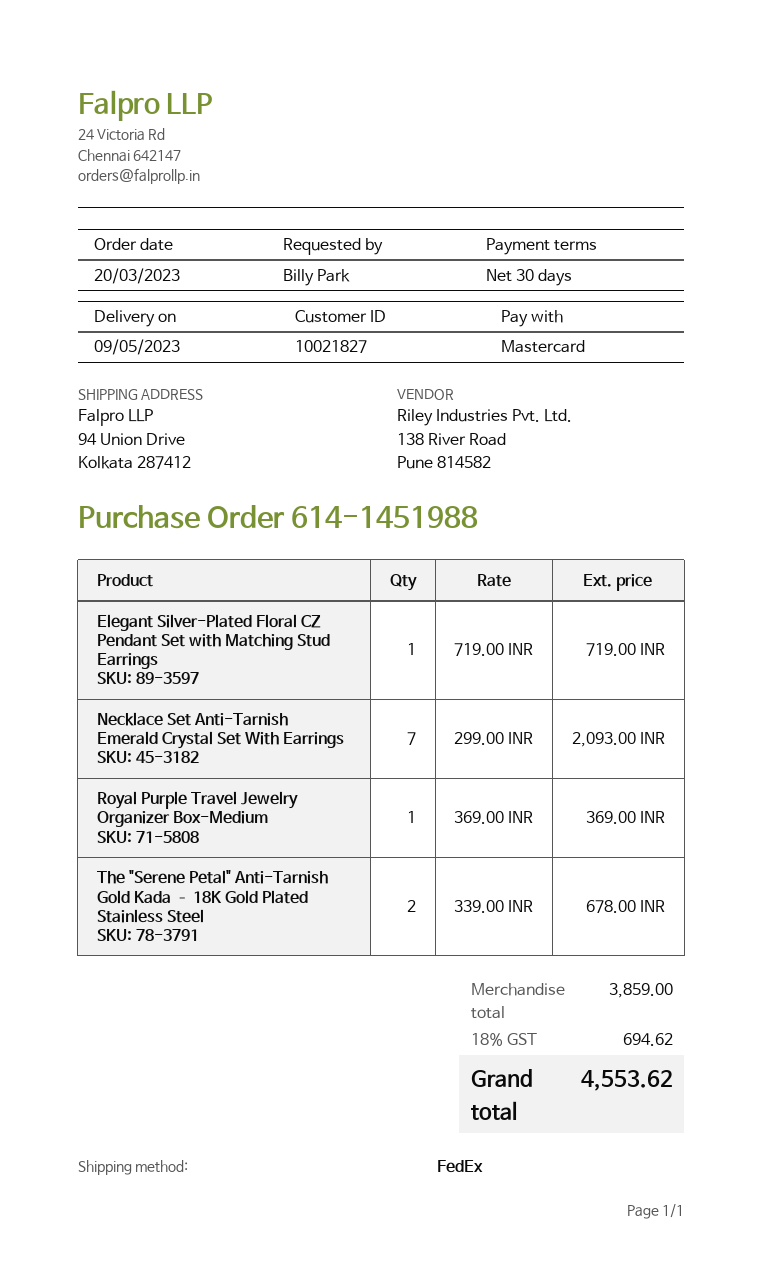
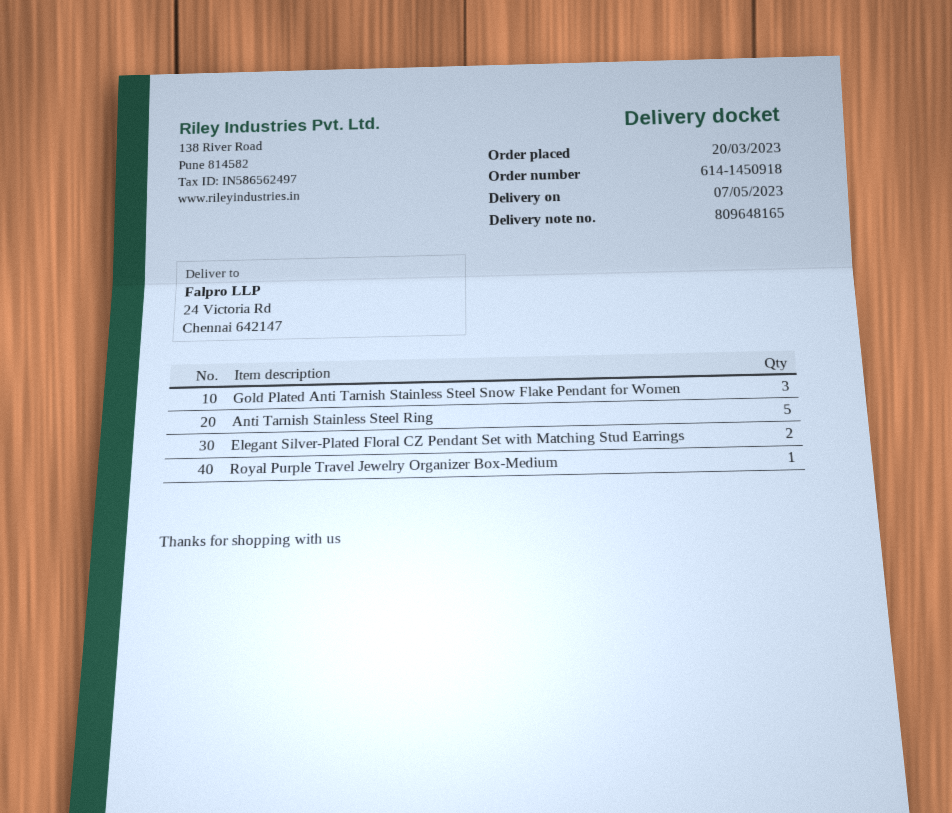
order number: 614-1451988 -> 614-1450918
delivery date: 2023-05-09 -> 2023-05-07
ship to: 94 Union Drive, Kolkata 287412 -> 24 Victoria Rd, Chennai 642147
Elegant Silver-Plated Floral CZ Pendant Set with Matching Stud Earrings: 1 -> 2
Necklace Set Anti-Tarnish Emerald Crystal Set With Earrings: 7 -> none
The "Serene Petal" Anti-Tarnish Gold Kada – 18K Gold Plated Stainless Steel: 2 -> none
Gold Plated Anti Tarnish Stainless Steel Snow Flake Pendant for Women: none -> 3
Anti Tarnish Stainless Steel Ring: none -> 5

